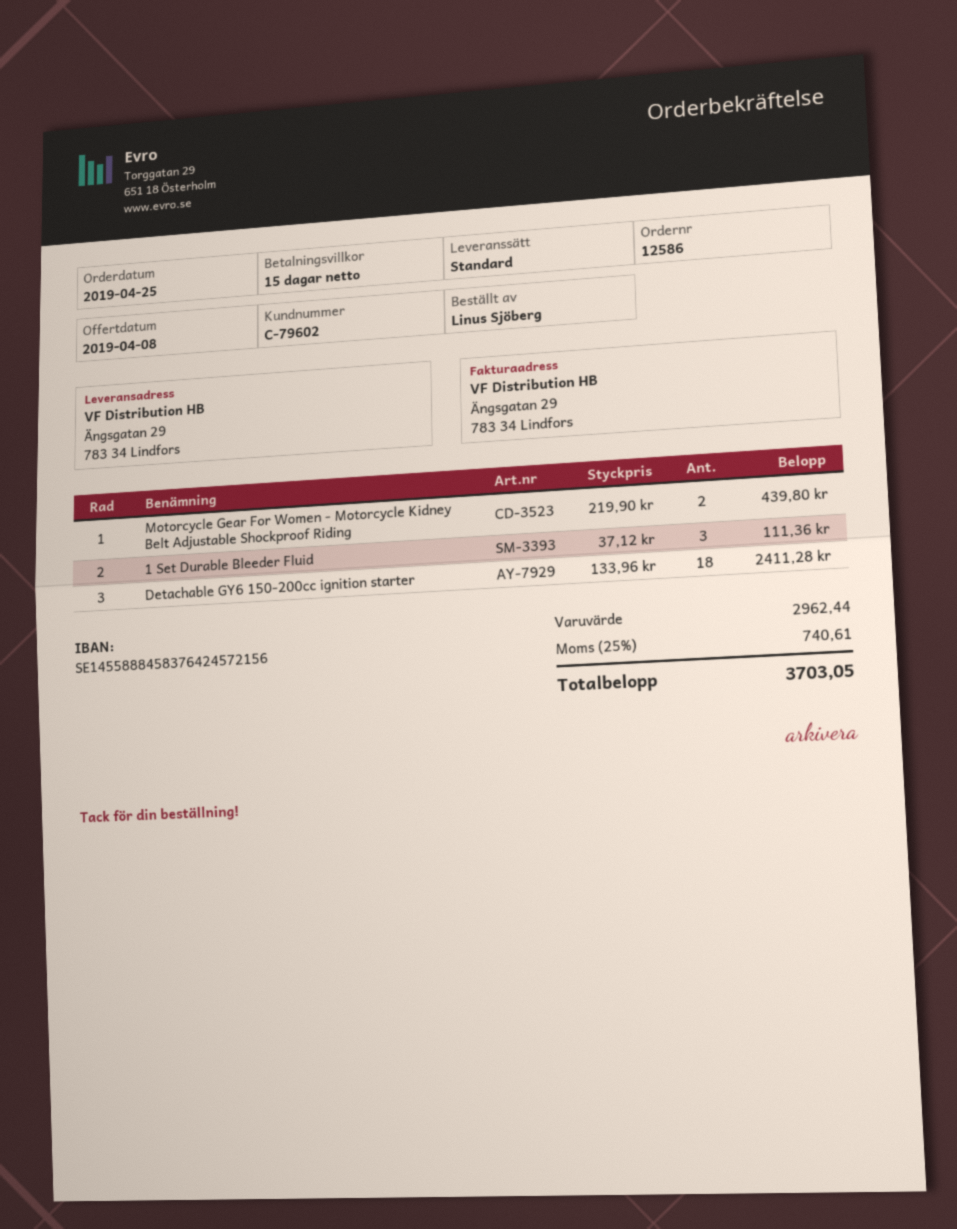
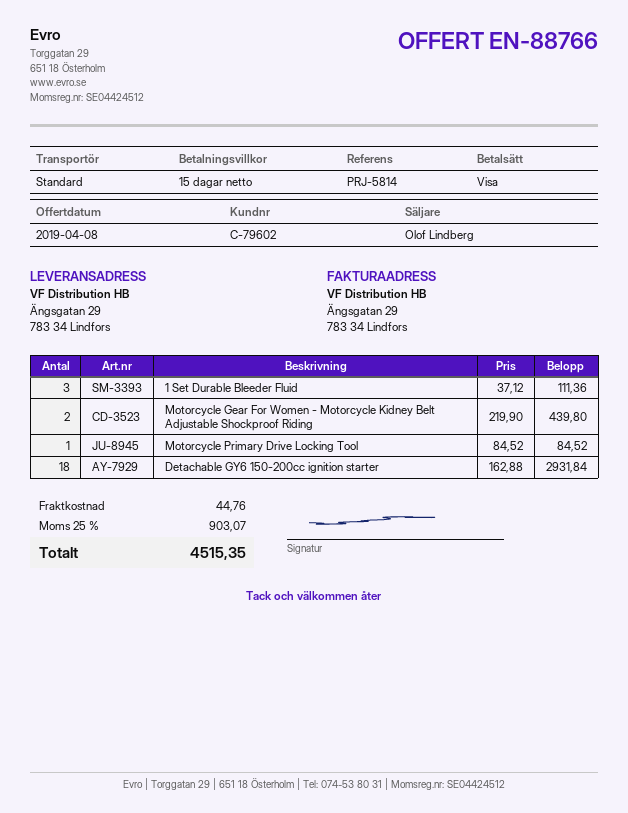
Detachable GY6 150-200cc ignition starter: 18 x 133.96 = 2411.28 -> 18 x 162.88 = 2931.84
Motorcycle Primary Drive Locking Tool: none -> 1 x 84.52 = 84.52
shipping: none -> 44.76
tax: 25% = 740.61 -> 25% = 903.07
total: 3703.05 -> 4515.35

